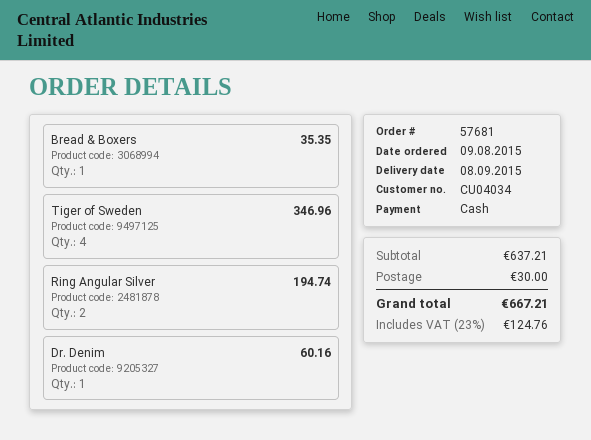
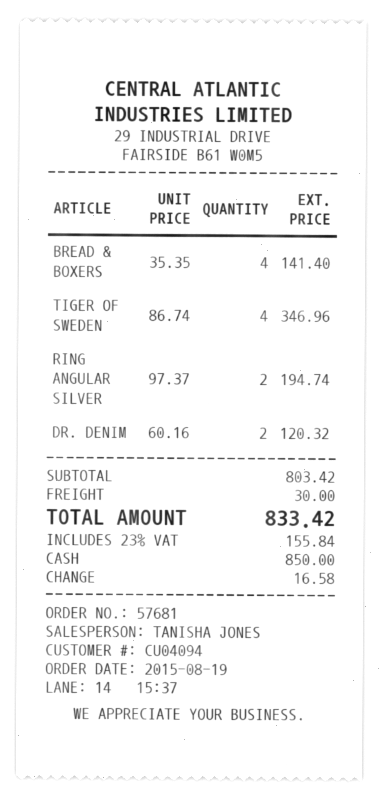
order date: 2015-08-09 -> 2015-08-19
customer number: CU04034 -> CU04094
Bread & Boxers: 1 for 35.35 -> 4 for 141.40
Dr. Denim: 1 for 60.16 -> 2 for 120.32
subtotal: 637.21 -> 803.42
tax: 23% = 124.76 -> 23% = 155.84
total: 667.21 -> 833.42

